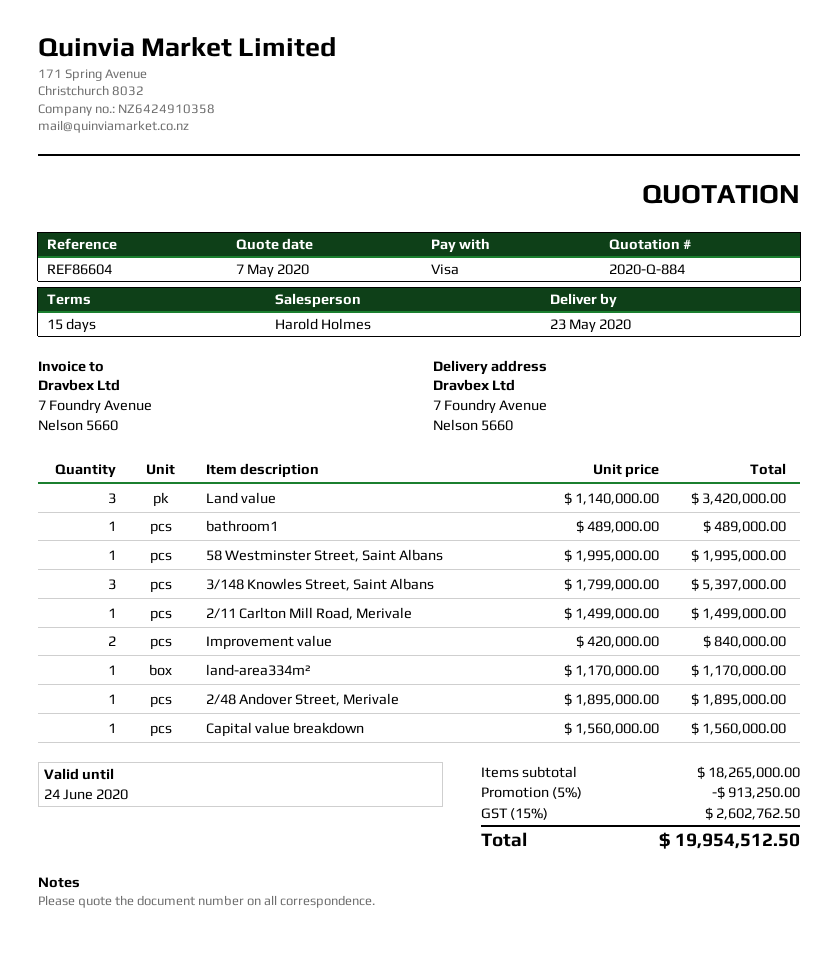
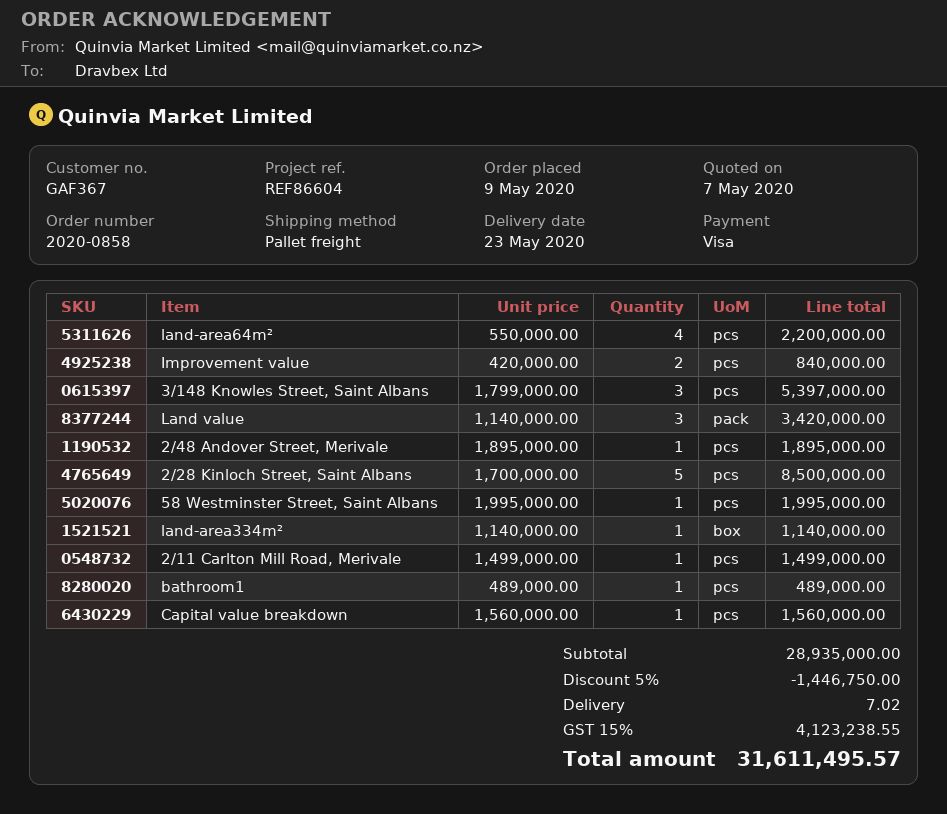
land-area334m²: 1 x 1170000.00 = 1170000.00 -> 1 x 1140000.00 = 1140000.00
land-area64m²: none -> 4 x 550000.00 = 2200000.00
2/28 Kinloch Street, Saint Albans: none -> 5 x 1700000.00 = 8500000.00
subtotal: 18265000.00 -> 28935000.00
discount: 5% = 913250.00 -> 5% = 1446750.00
shipping: none -> 7.02
tax: 15% = 2602762.50 -> 15% = 4123238.55
total: 19954512.50 -> 31611495.57

